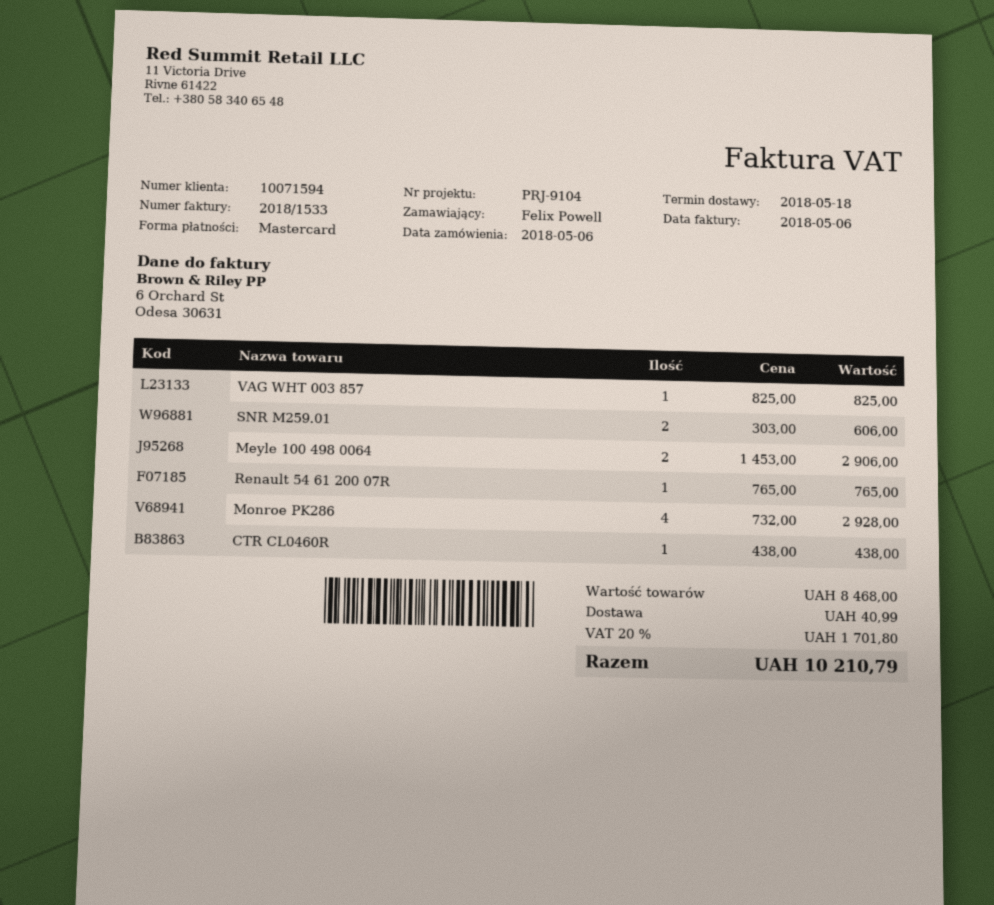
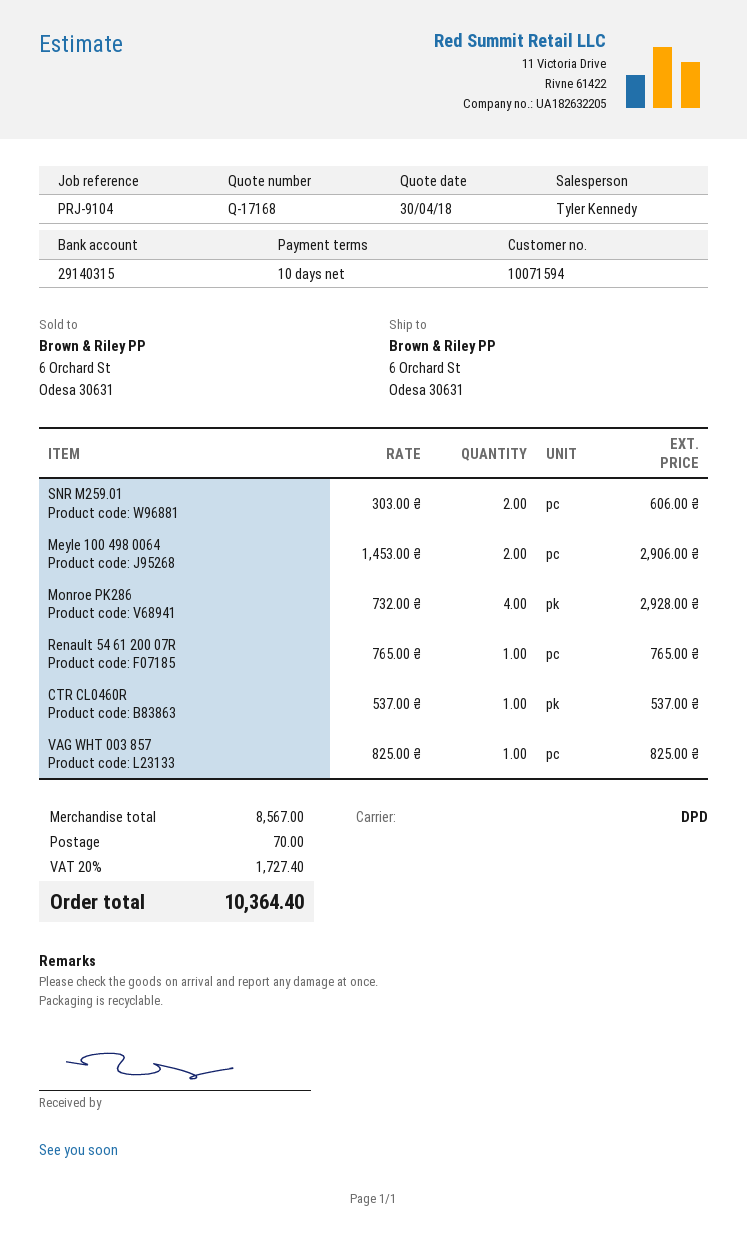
CTR CL0460R: 1 x 438.00 = 438.00 -> 1 x 537.00 = 537.00
subtotal: 8468.00 -> 8567.00
shipping: 40.99 -> 70.00
tax: 20% = 1701.80 -> 20% = 1727.40
total: 10210.79 -> 10364.40

